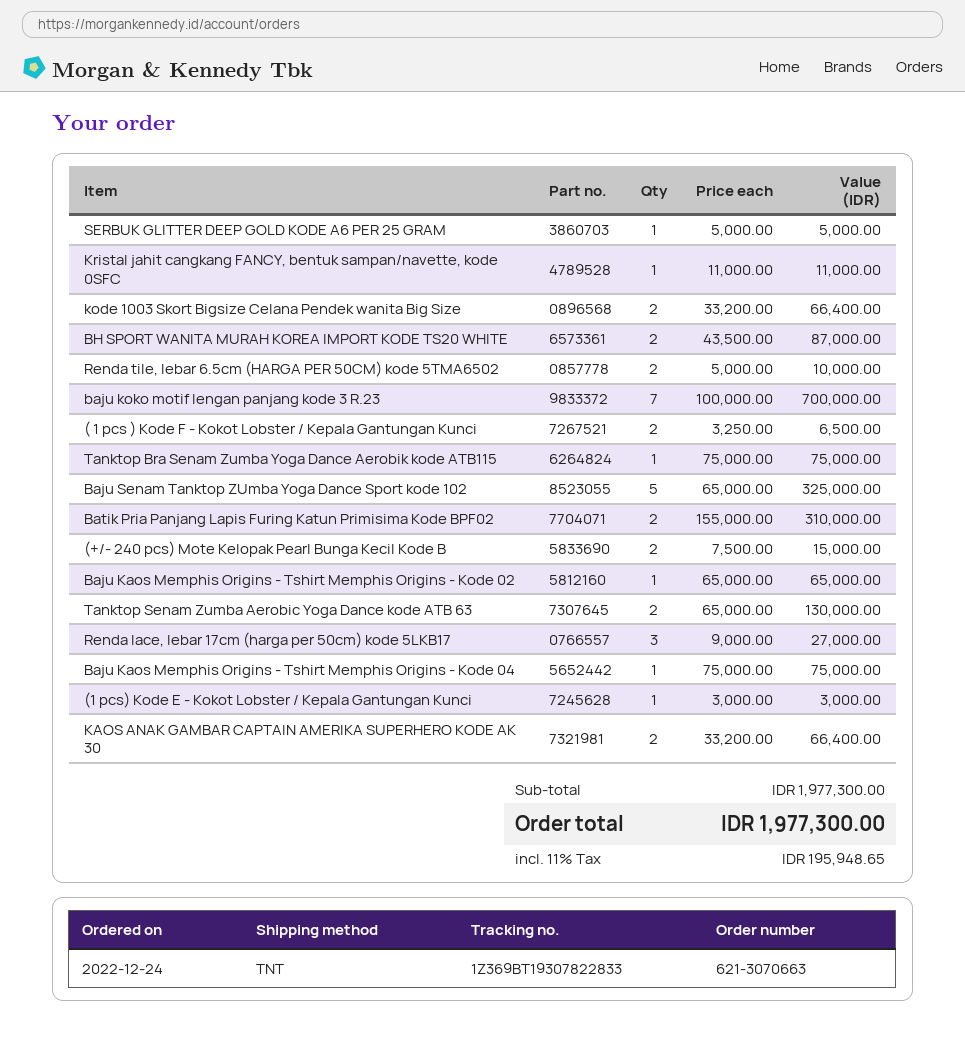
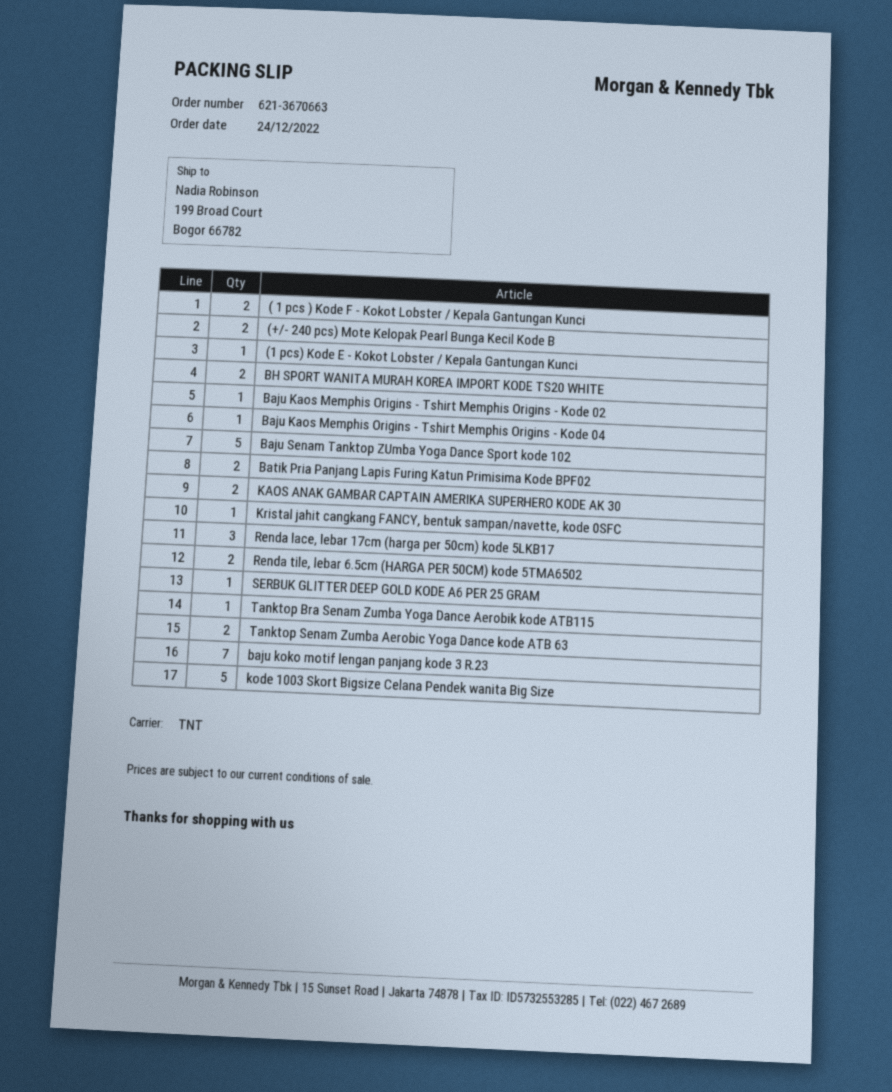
order number: 621-3070663 -> 621-3670663
kode 1003 Skort Bigsize Celana Pendek wanita Big Size: 2 -> 5

